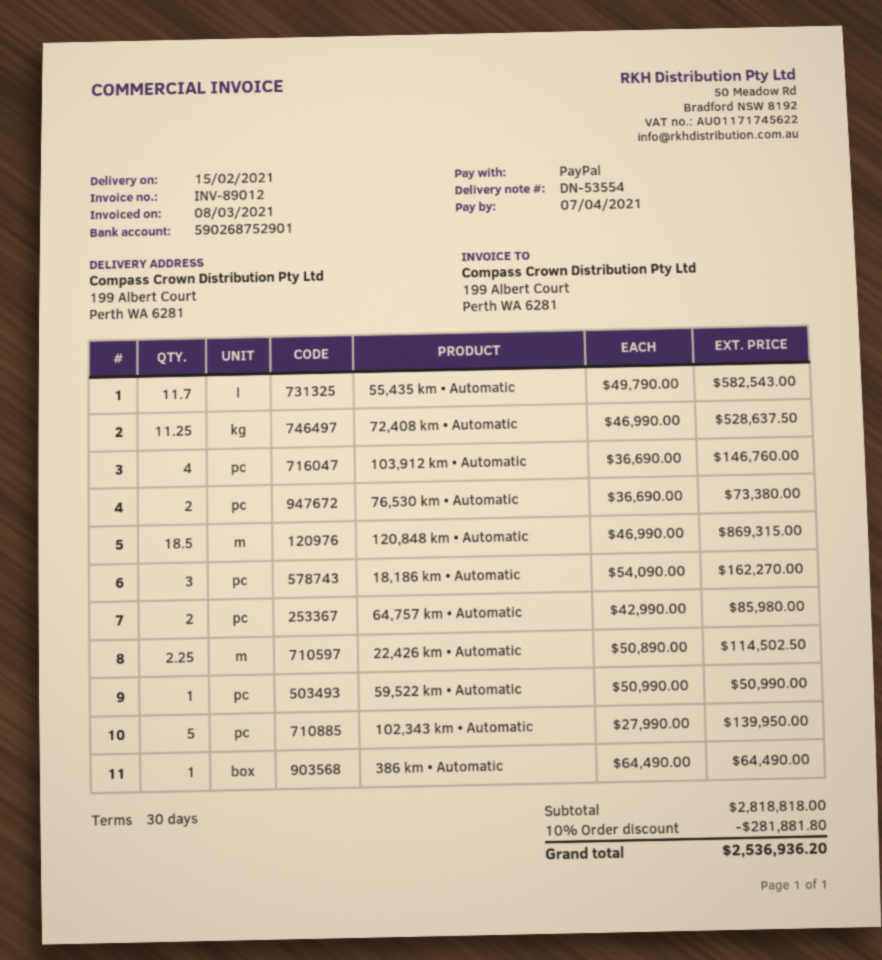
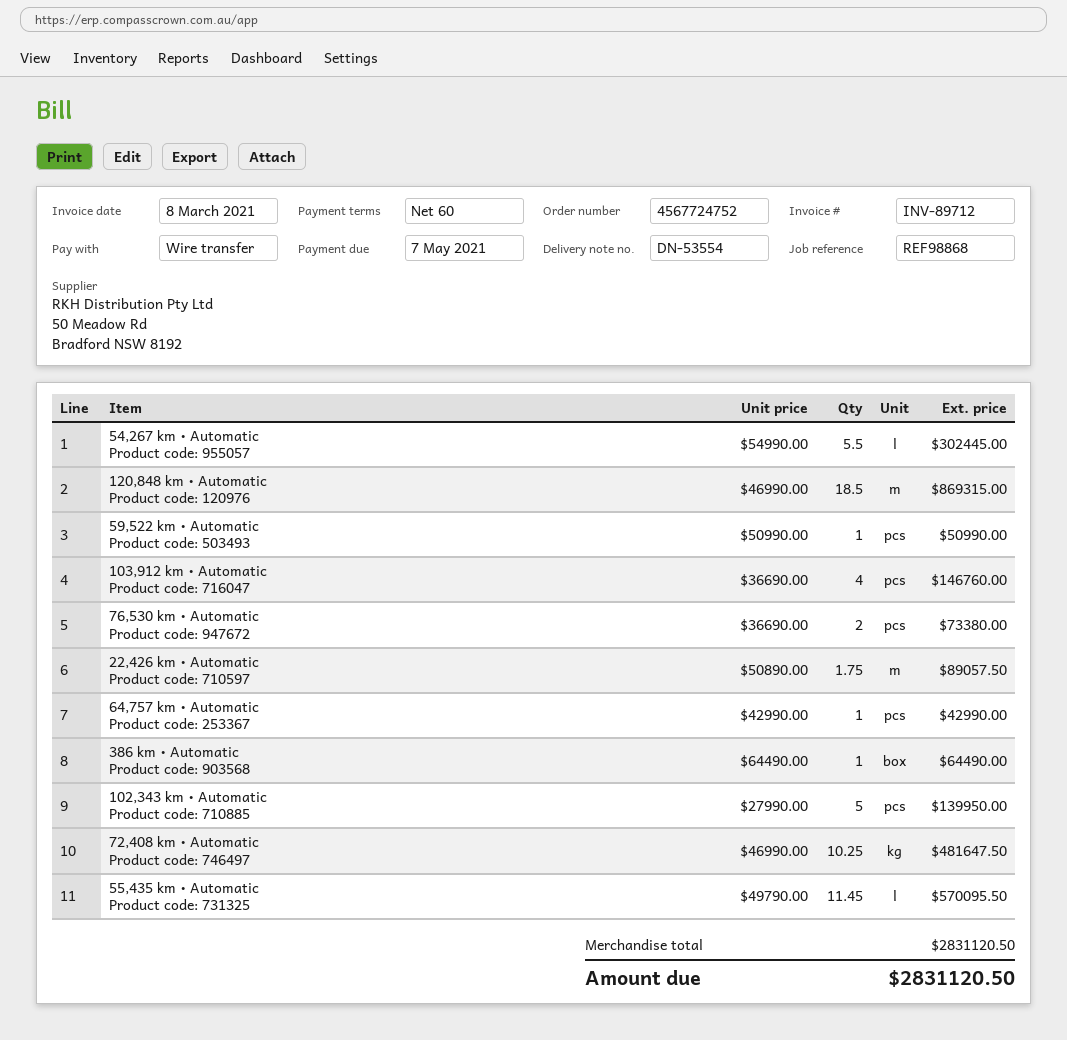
invoice number: INV-89012 -> INV-89712
payment terms: 30 days -> 60 days
due date: 2021-04-07 -> 2021-05-07
payment method: PayPal -> bank transfer
55,435 km • Automatic: 11.7 x 49790.00 = 582543.00 -> 11.45 x 49790.00 = 570095.50
72,408 km • Automatic: 11.25 x 46990.00 = 528637.50 -> 10.25 x 46990.00 = 481647.50
18,186 km • Automatic: 3 x 54090.00 = 162270.00 -> none
64,757 km • Automatic: 2 x 42990.00 = 85980.00 -> 1 x 42990.00 = 42990.00
22,426 km • Automatic: 2.25 x 50890.00 = 114502.50 -> 1.75 x 50890.00 = 89057.50
54,267 km • Automatic: none -> 5.5 x 54990.00 = 302445.00
subtotal: 2818818.00 -> 2831120.50
discount: 10% = 281881.80 -> none
total: 2536936.20 -> 2831120.50

